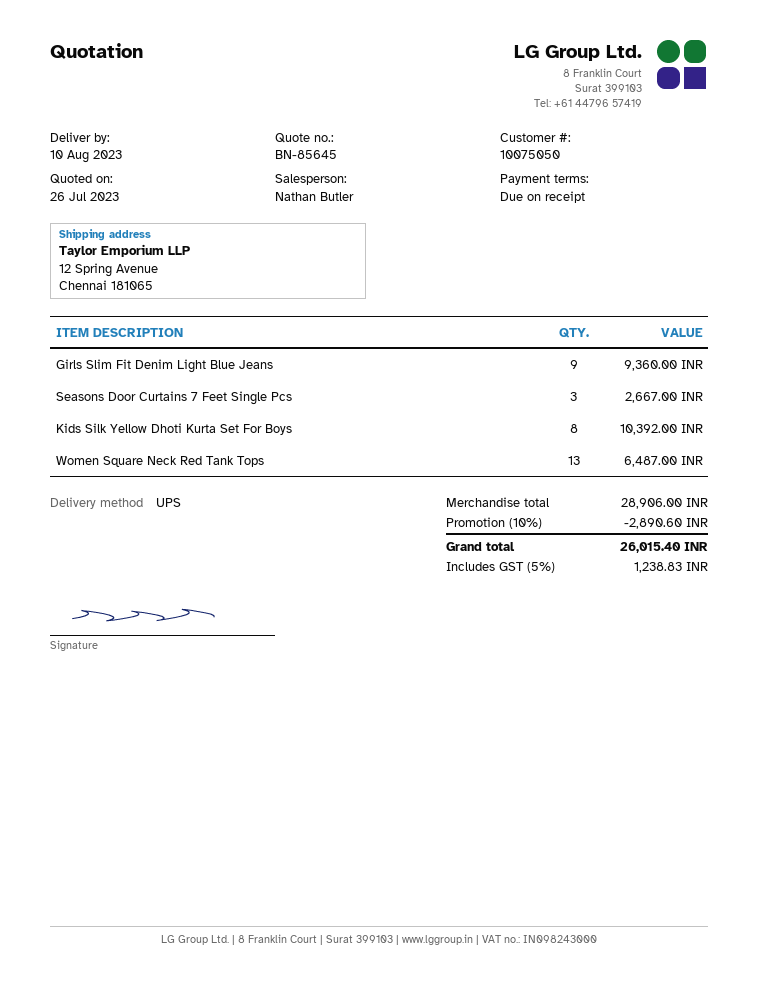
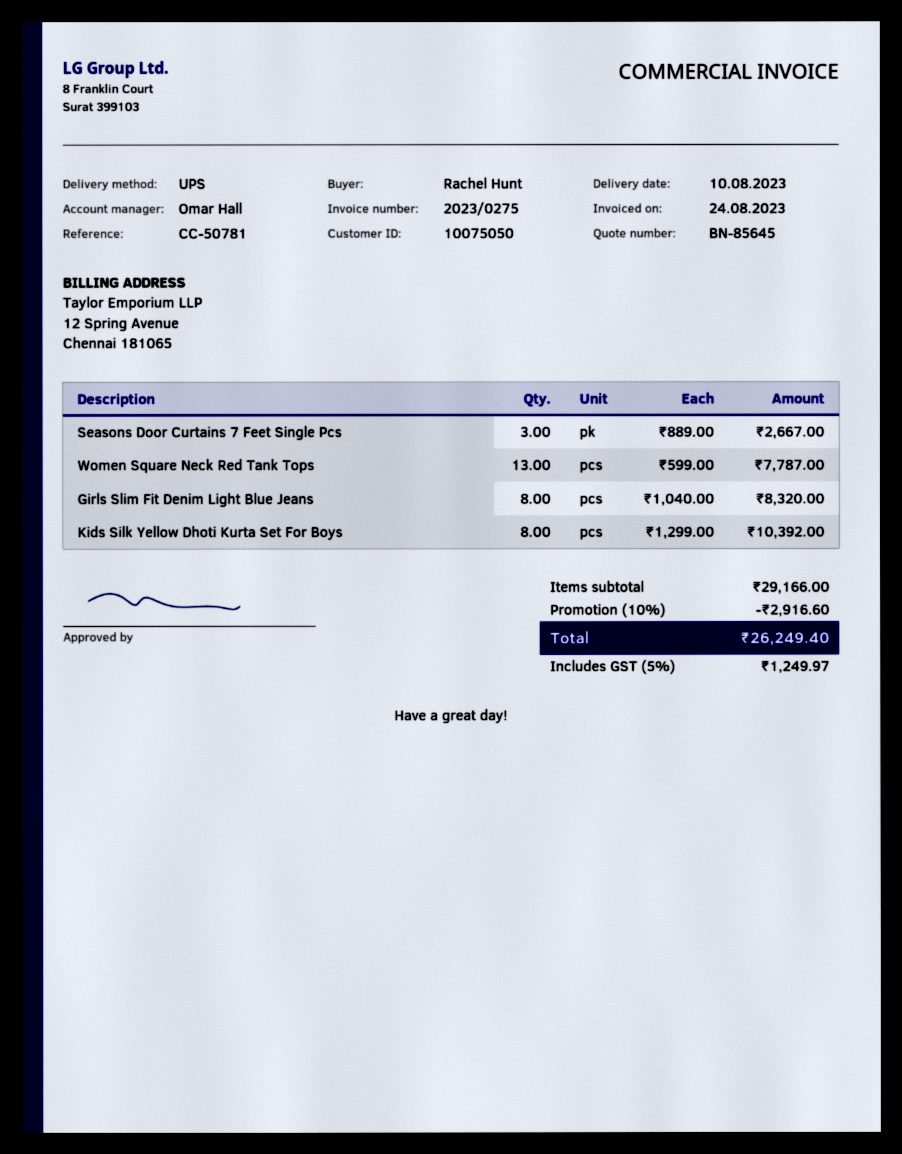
sales rep: Nathan Butler -> Omar Hall
Girls Slim Fit Denim Light Blue Jeans: 9 for 9360.00 -> 8 for 8320.00
Women Square Neck Red Tank Tops: 13 for 6487.00 -> 13 for 7787.00
subtotal: 28906.00 -> 29166.00
discount: 10% = 2890.60 -> 10% = 2916.60
tax: 5% = 1238.83 -> 5% = 1249.97
total: 26015.40 -> 26249.40

